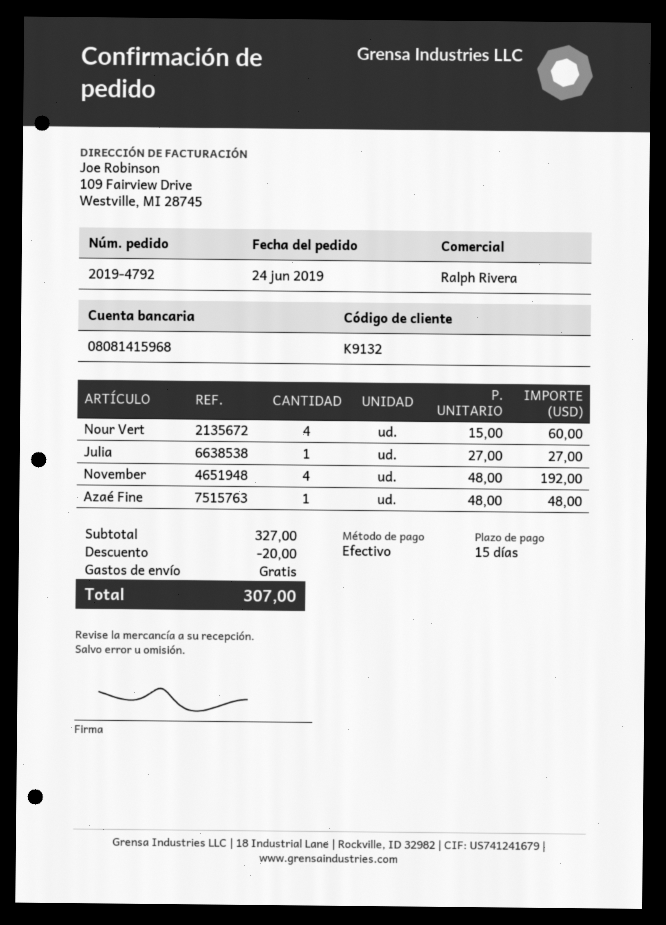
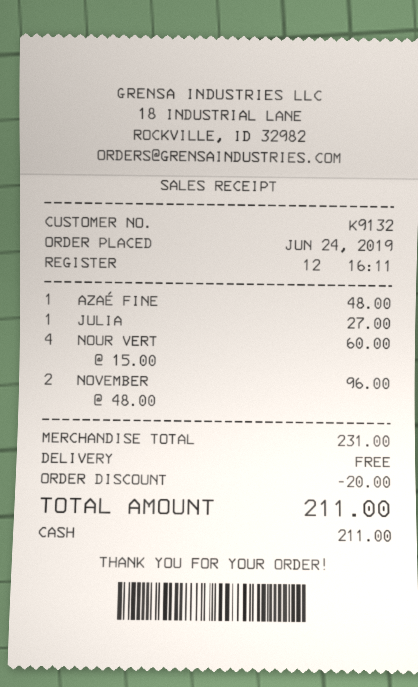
November: 4 x 48.00 = 192.00 -> 2 x 48.00 = 96.00
subtotal: 327.00 -> 231.00
total: 307.00 -> 211.00

